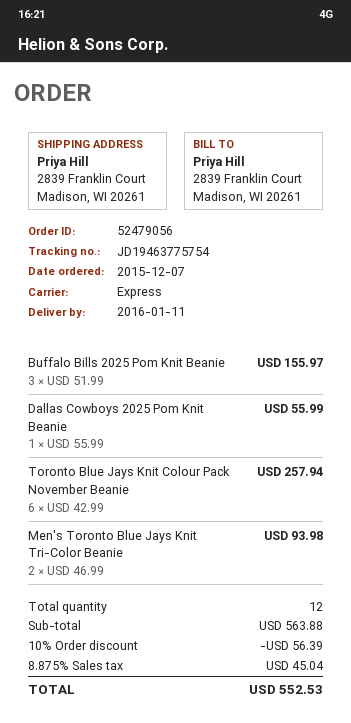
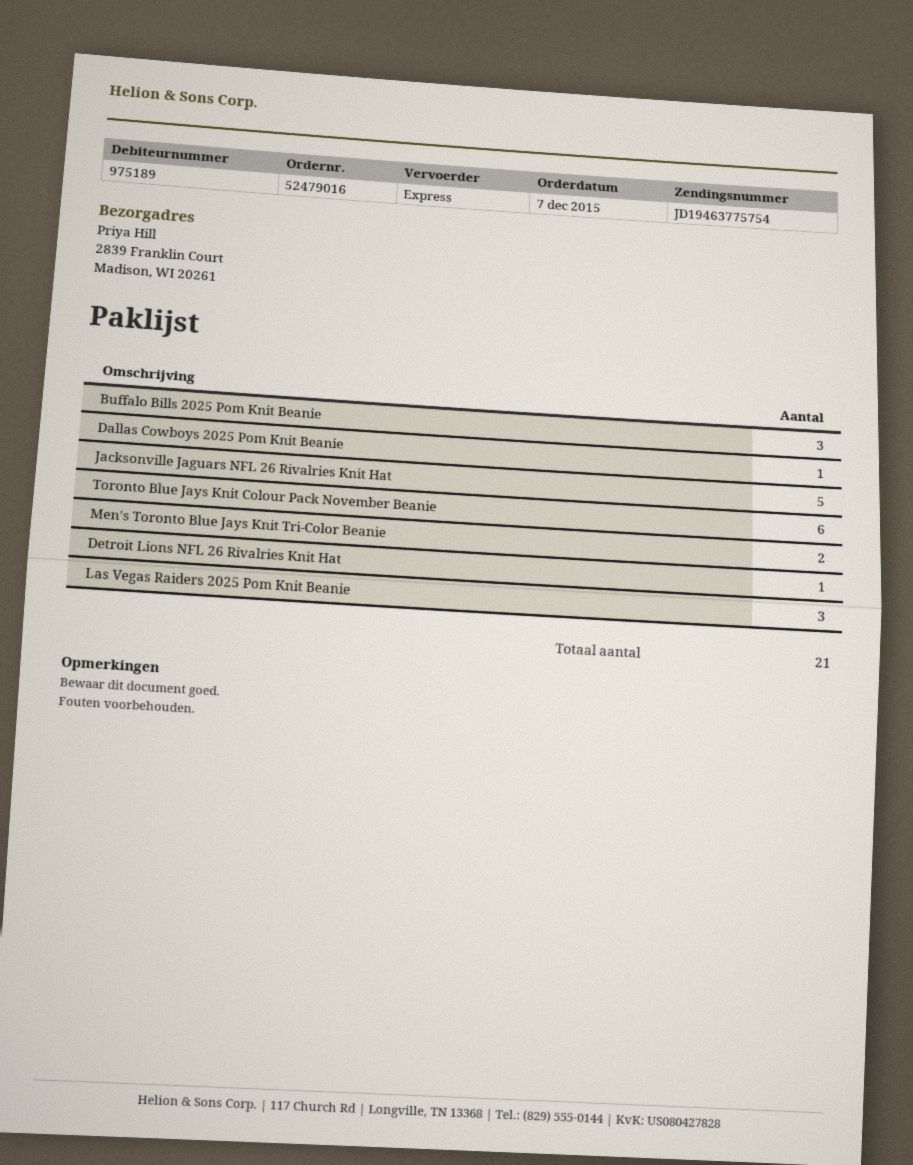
order number: 52479056 -> 52479016
Jacksonville Jaguars NFL 26 Rivalries Knit Hat: none -> 5
Detroit Lions NFL 26 Rivalries Knit Hat: none -> 1
Las Vegas Raiders 2025 Pom Knit Beanie: none -> 3
total quantity: 12 -> 21

